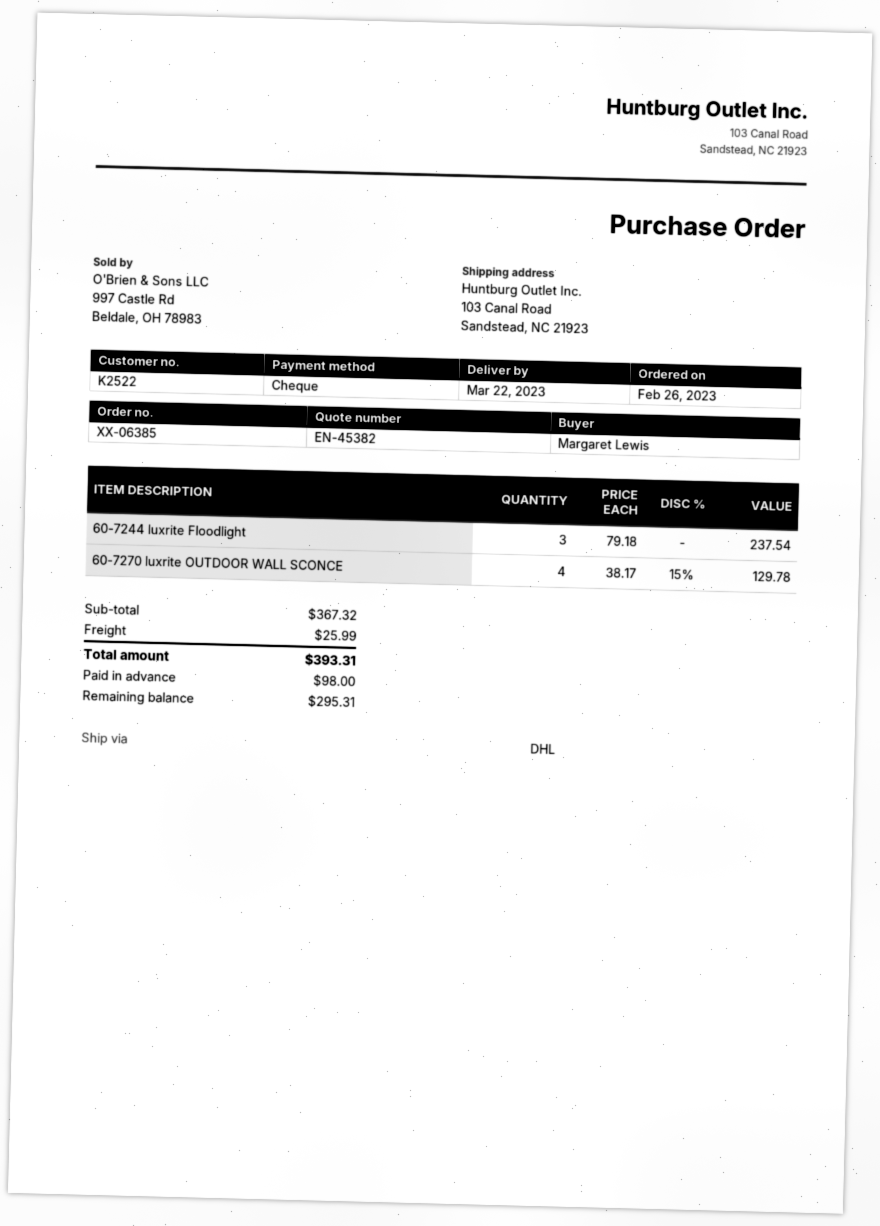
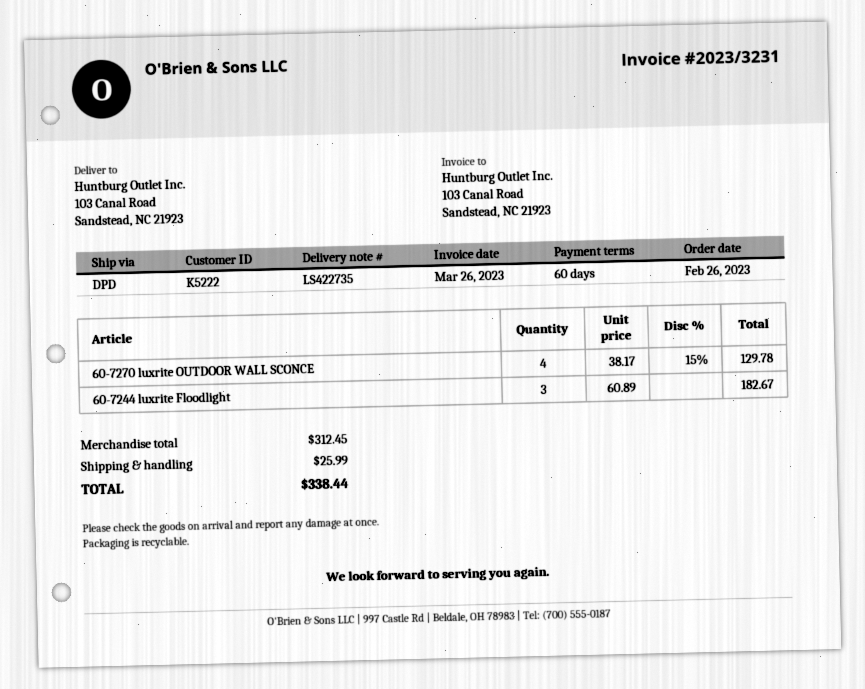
customer number: K2522 -> K5222
shipping method: DHL -> DPD
60-7244 luxrite Floodlight: 3 x 79.18 = 237.54 -> 3 x 60.89 = 182.67
subtotal: 367.32 -> 312.45
total: 393.31 -> 338.44

